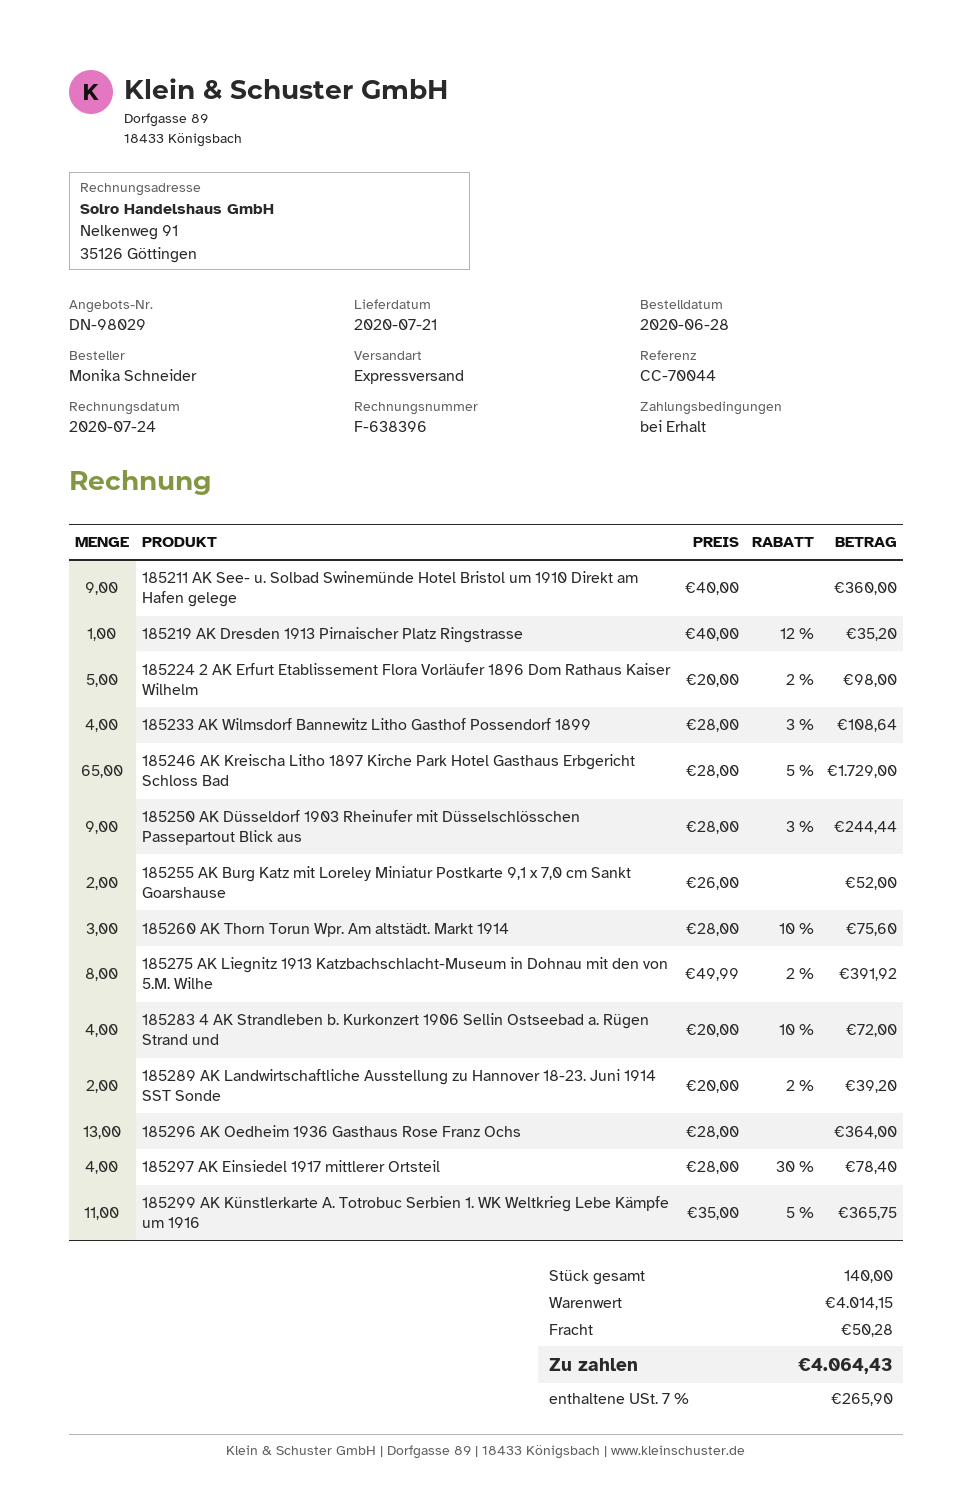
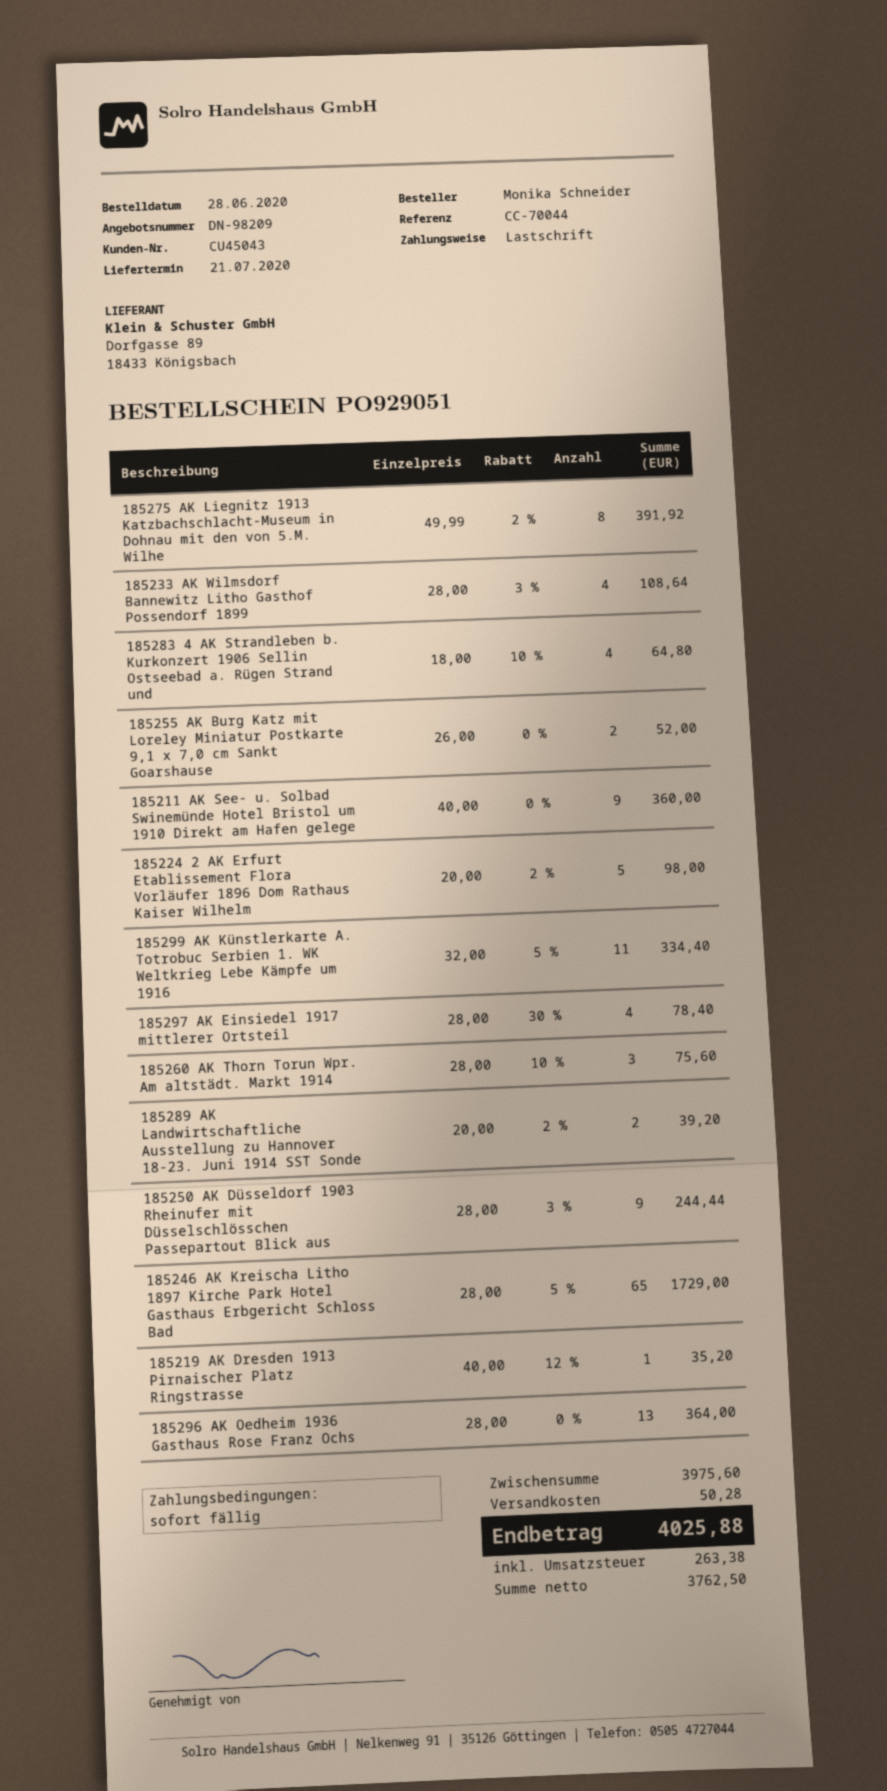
quote number: DN-98029 -> DN-98209
185283 4 AK Strandleben b. Kurkonzert 1906 Sellin Ostseebad a. Rügen Strand und: 4 x 20.00 - 10% = 72.00 -> 4 x 18.00 - 10% = 64.80
185299 AK Künstlerkarte A. Totrobuc Serbien 1. WK Weltkrieg Lebe Kämpfe um 1916: 11 x 35.00 - 5% = 365.75 -> 11 x 32.00 - 5% = 334.40
subtotal: 4014.15 -> 3975.60
tax: 265.90 -> 263.38
total: 4064.43 -> 4025.88

